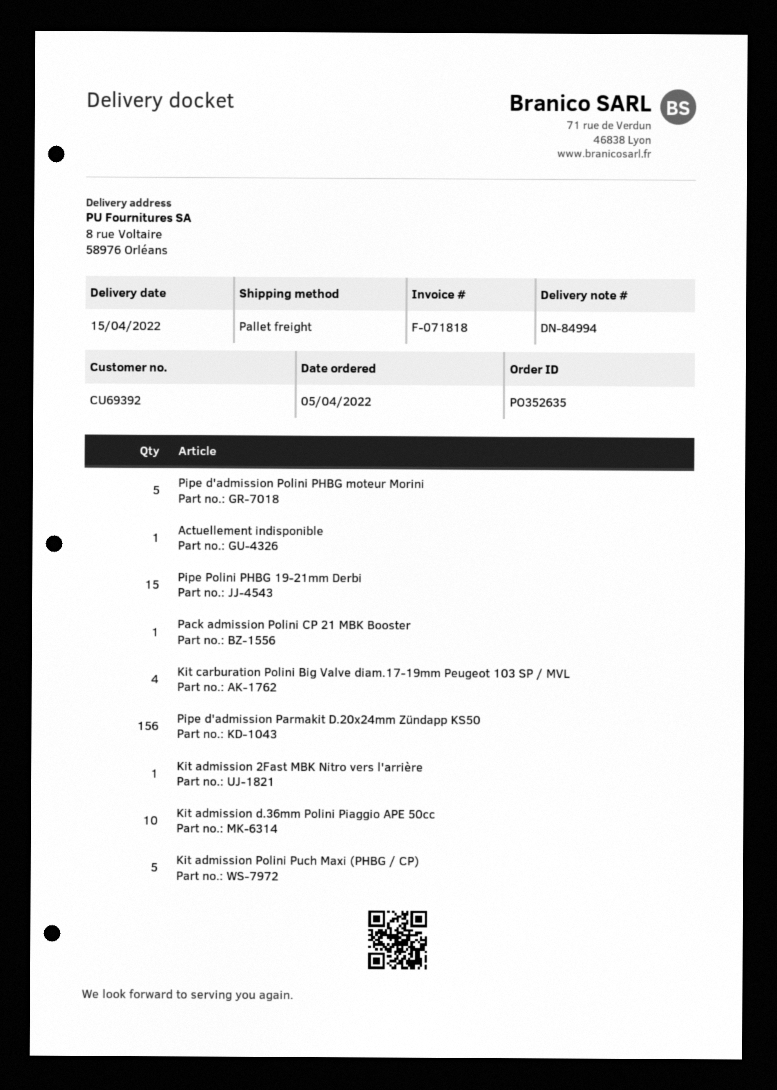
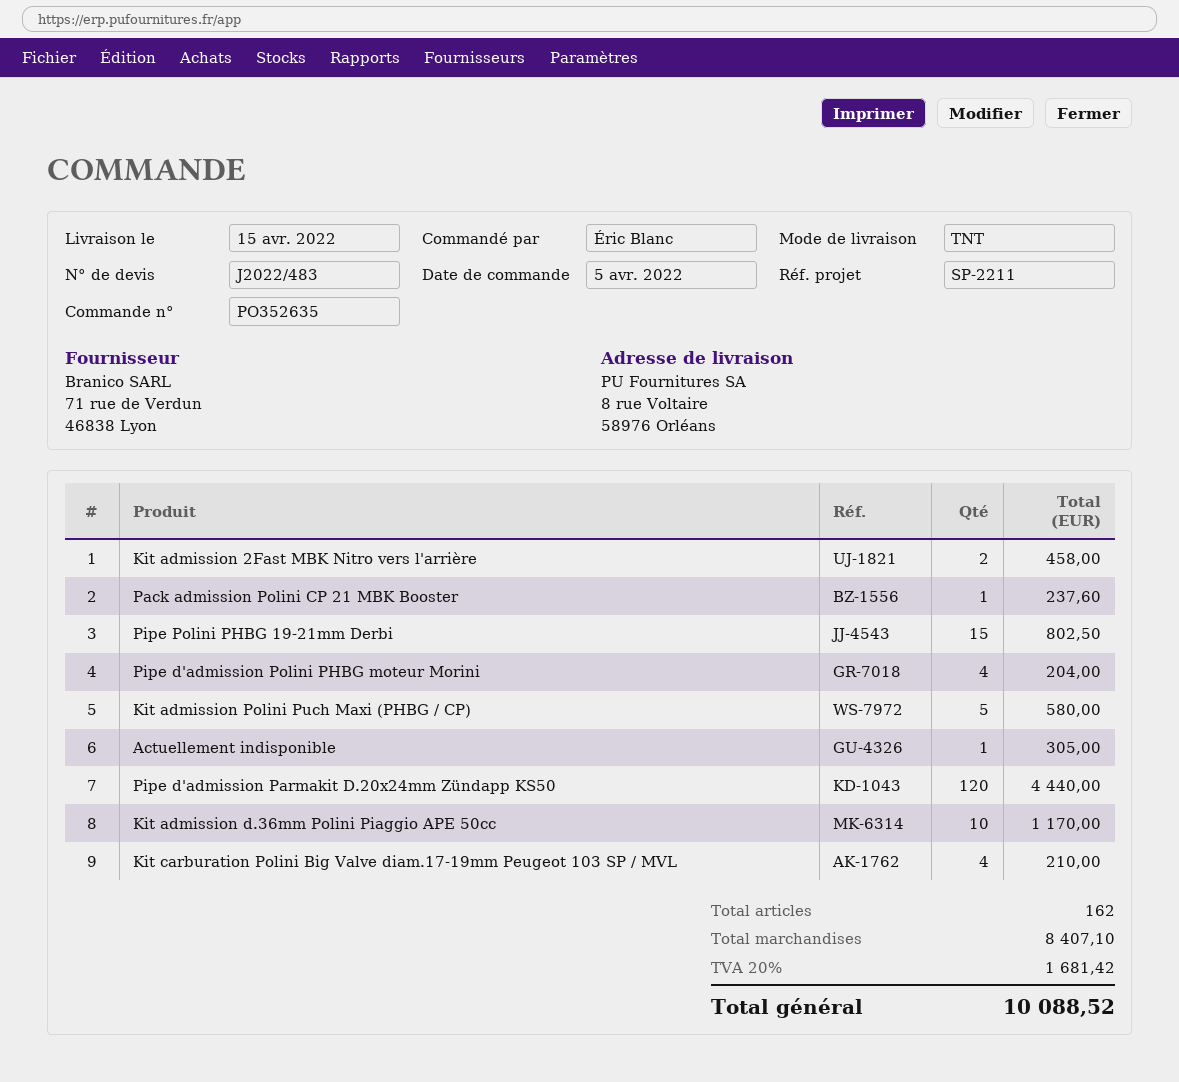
shipping method: pallet freight -> TNT
Pipe d'admission Polini PHBG moteur Morini: 5 -> 4
Pipe d'admission Parmakit D.20x24mm Zündapp KS50: 156 -> 120
Kit admission 2Fast MBK Nitro vers l'arrière: 1 -> 2

